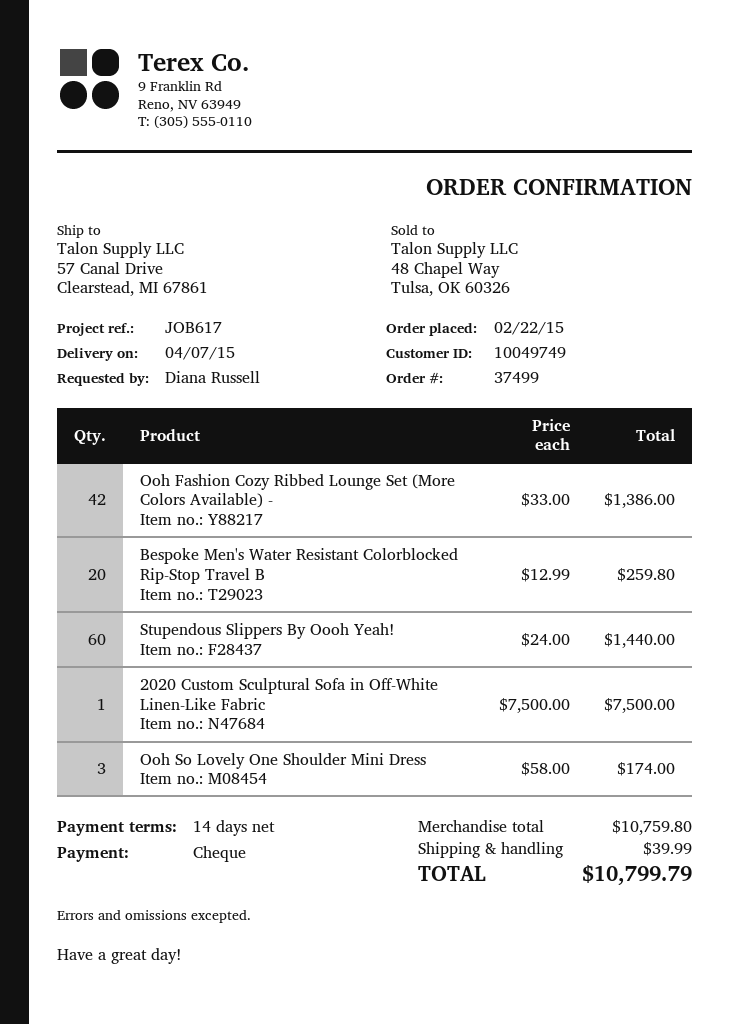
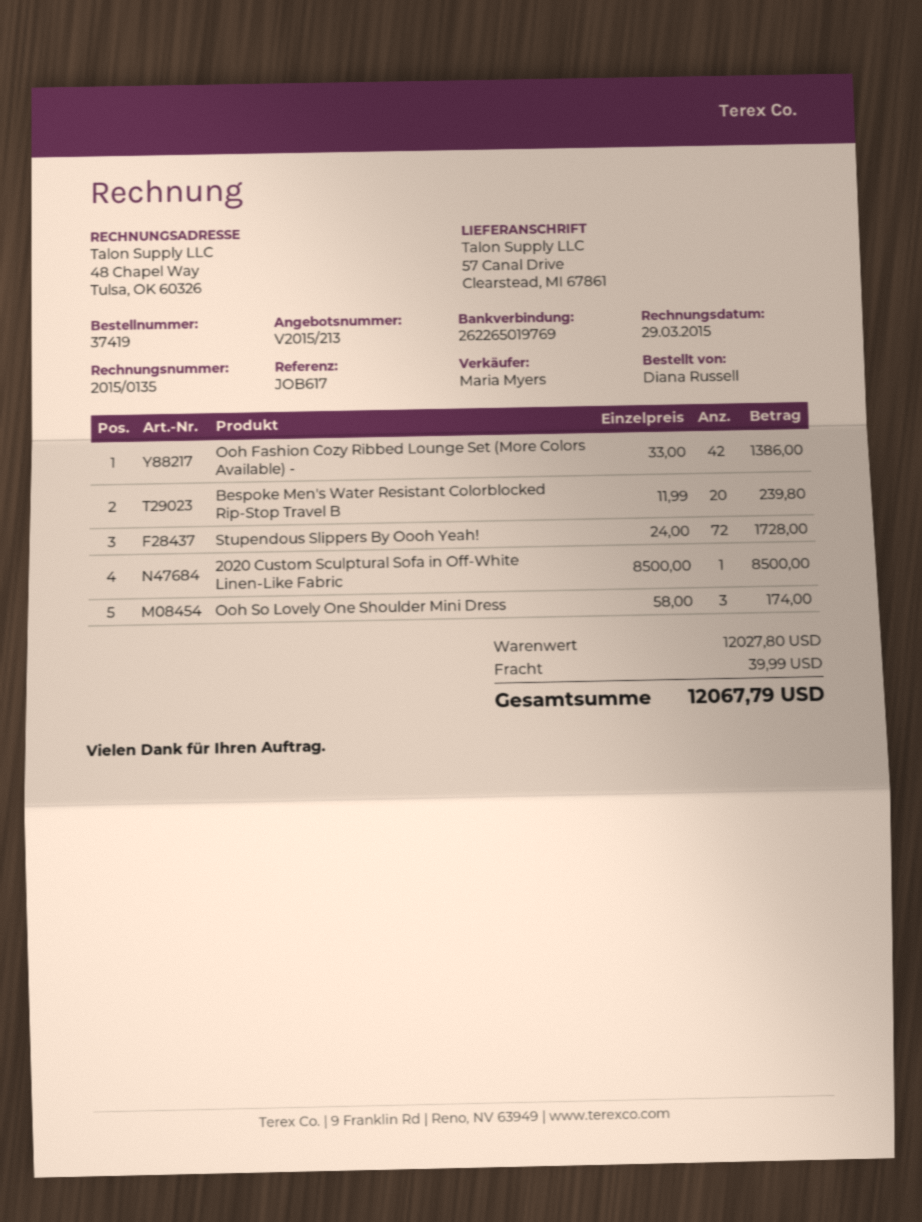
order number: 37499 -> 37419
Bespoke Men's Water Resistant Colorblocked Rip-Stop Travel B: 20 x 12.99 = 259.80 -> 20 x 11.99 = 239.80
Stupendous Slippers By Oooh Yeah!: 60 x 24.00 = 1440.00 -> 72 x 24.00 = 1728.00
2020 Custom Sculptural Sofa in Off-White Linen-Like Fabric: 1 x 7500.00 = 7500.00 -> 1 x 8500.00 = 8500.00
subtotal: 10759.80 -> 12027.80
total: 10799.79 -> 12067.79

